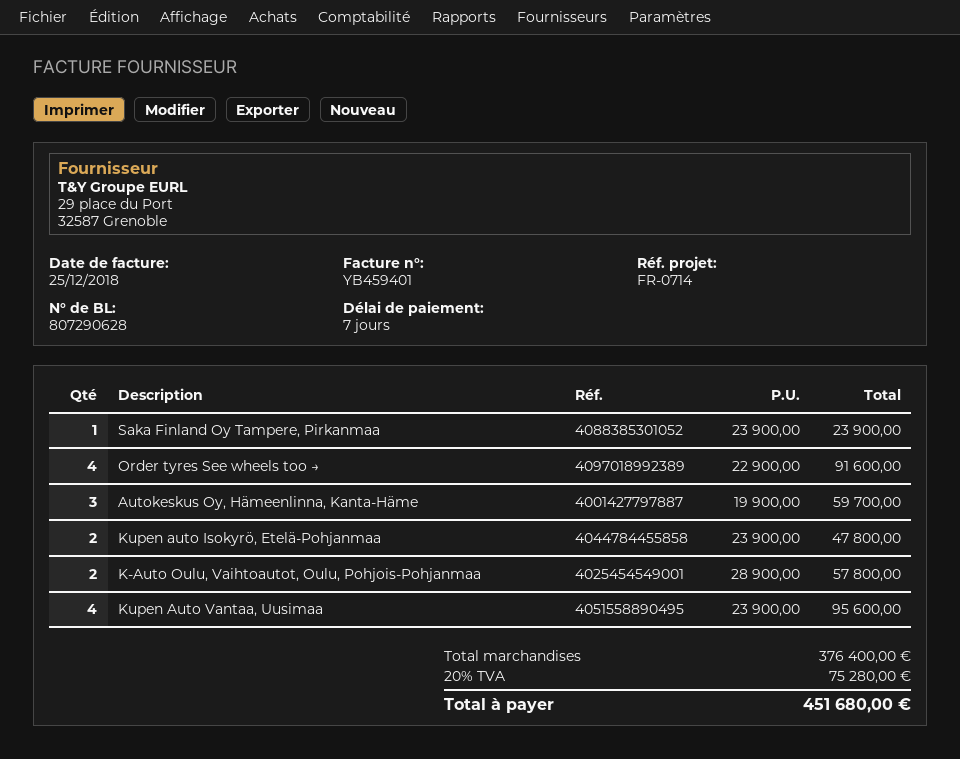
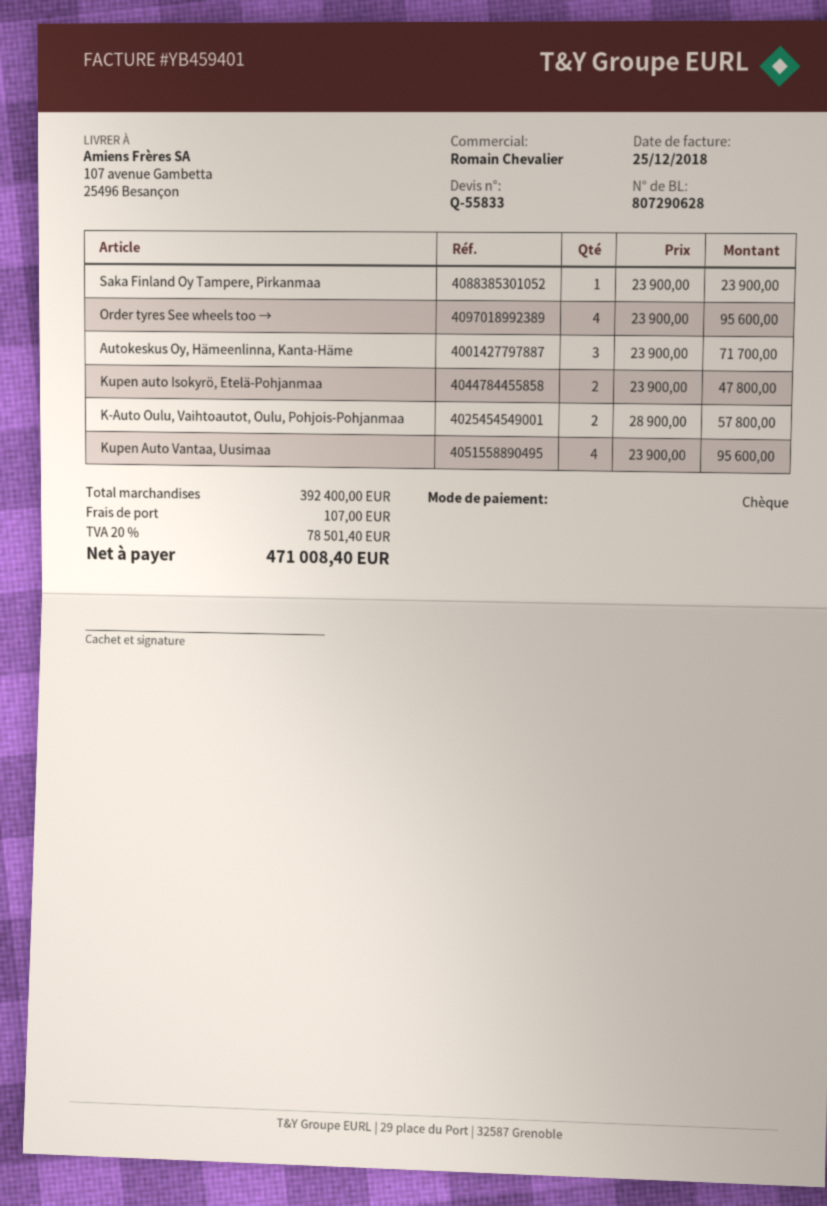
Order tyres See wheels too →: 4 x 22900.00 = 91600.00 -> 4 x 23900.00 = 95600.00
Autokeskus Oy, Hämeenlinna, Kanta-Häme: 3 x 19900.00 = 59700.00 -> 3 x 23900.00 = 71700.00
subtotal: 376400.00 -> 392400.00
shipping: none -> 107.00
tax: 20% = 75280.00 -> 20% = 78501.40
total: 451680.00 -> 471008.40

